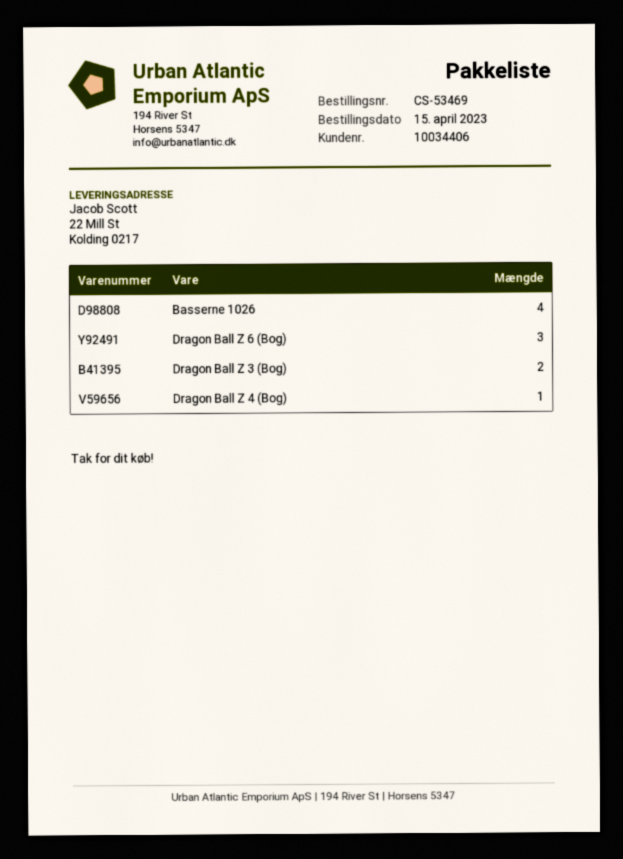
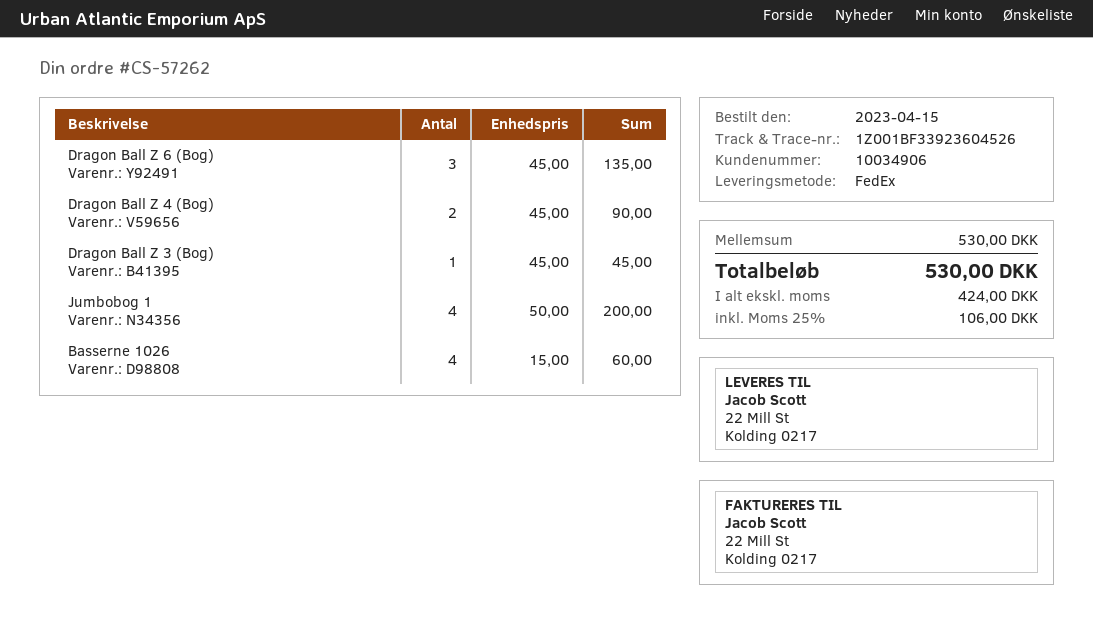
order number: CS-53469 -> CS-57262
customer number: 10034406 -> 10034906
Dragon Ball Z 3 (Bog): 2 -> 1
Dragon Ball Z 4 (Bog): 1 -> 2
Jumbobog 1: none -> 4

